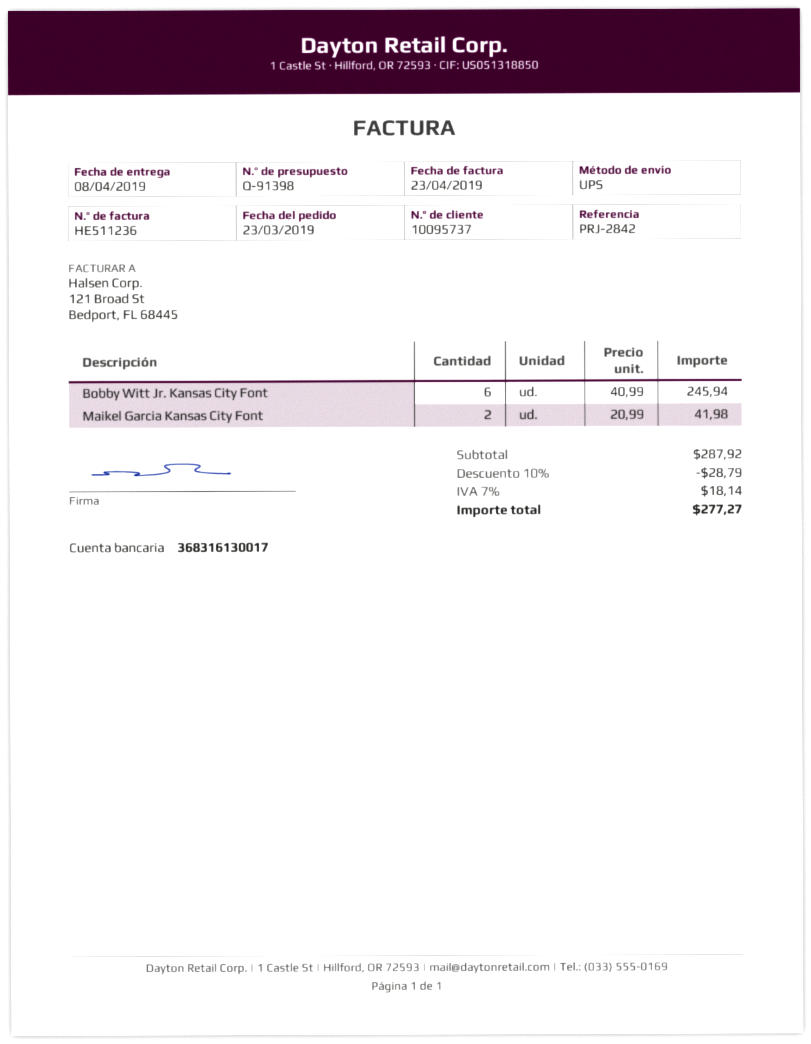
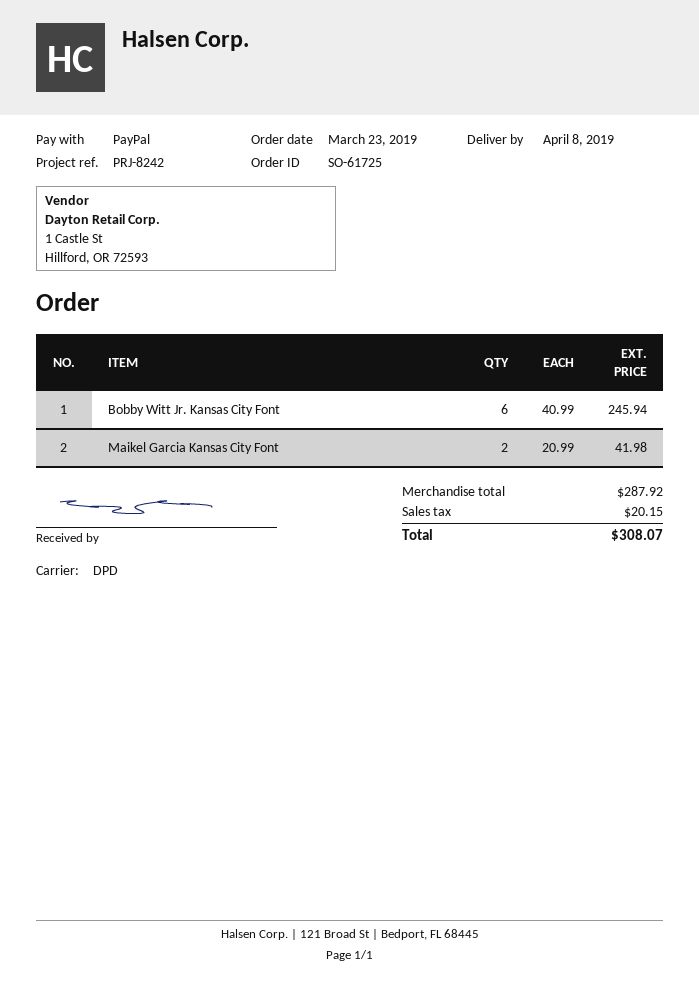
reference: PRJ-2842 -> PRJ-8242
shipping method: UPS -> DPD
discount: 10% = 28.79 -> none
tax: 18.14 -> 20.15
total: 277.27 -> 308.07

